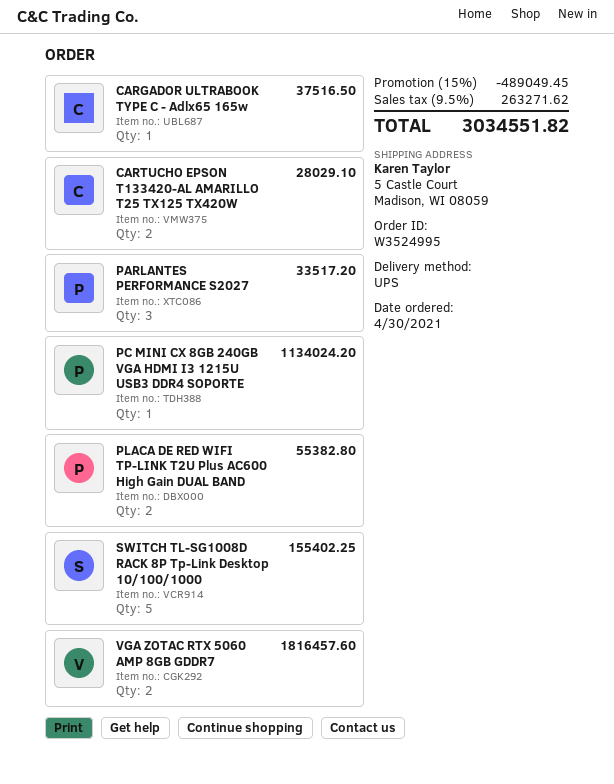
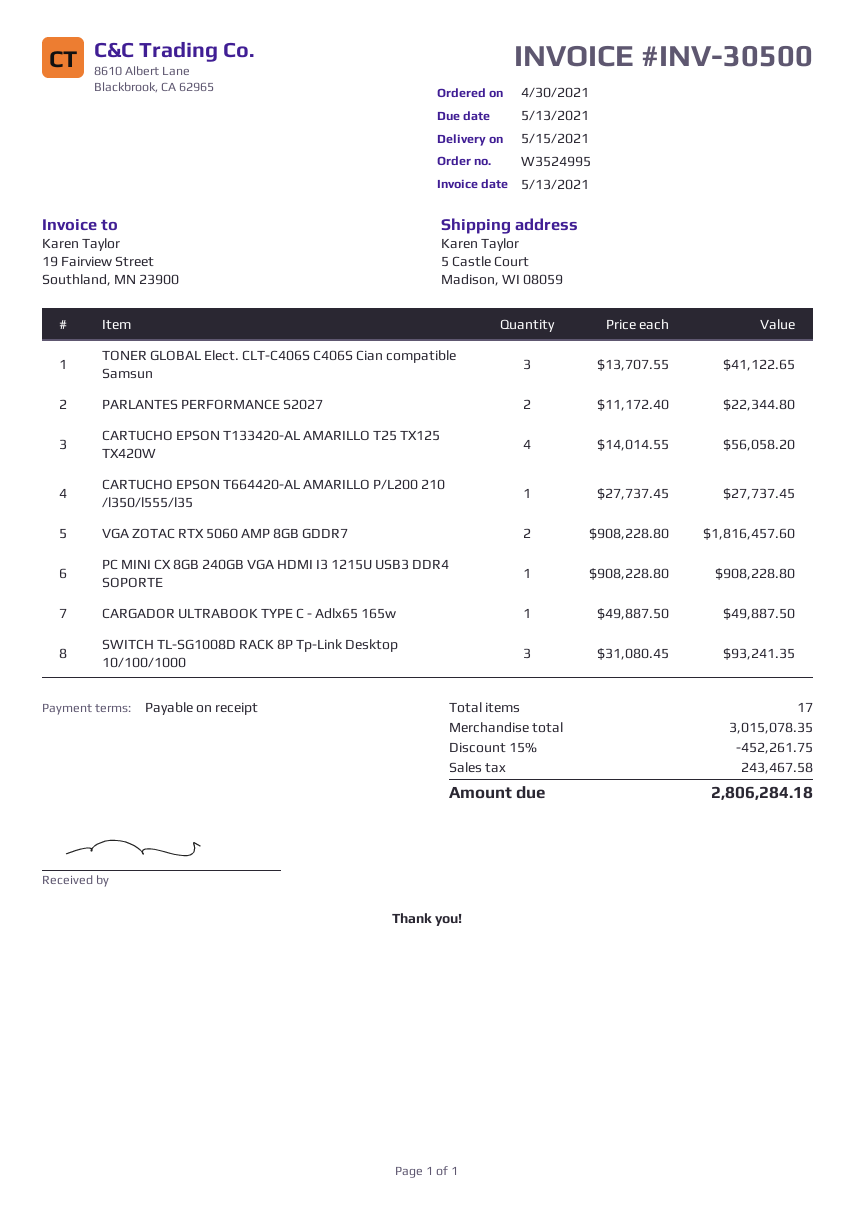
CARGADOR ULTRABOOK TYPE C - Adlx65 165w: 1 for 37516.50 -> 1 for 49887.50
CARTUCHO EPSON T133420-AL AMARILLO T25 TX125 TX420W: 2 for 28029.10 -> 4 for 56058.20
PARLANTES PERFORMANCE S2027: 3 for 33517.20 -> 2 for 22344.80
PC MINI CX 8GB 240GB VGA HDMI I3 1215U USB3 DDR4 SOPORTE: 1 for 1134024.20 -> 1 for 908228.80
PLACA DE RED WIFI TP-LINK T2U Plus AC600 High Gain DUAL BAND: 2 for 55382.80 -> none
SWITCH TL-SG1008D RACK 8P Tp-Link Desktop 10/100/1000: 5 for 155402.25 -> 3 for 93241.35
TONER GLOBAL Elect. CLT-C406S C406S Cian compatible Samsun: none -> 3 for 41122.65
CARTUCHO EPSON T664420-AL AMARILLO P/L200 210 /l350/l555/l35: none -> 1 for 27737.45
discount: 15% = 489049.45 -> 15% = 452261.75
tax: 263271.62 -> 243467.58
total: 3034551.82 -> 2806284.18

